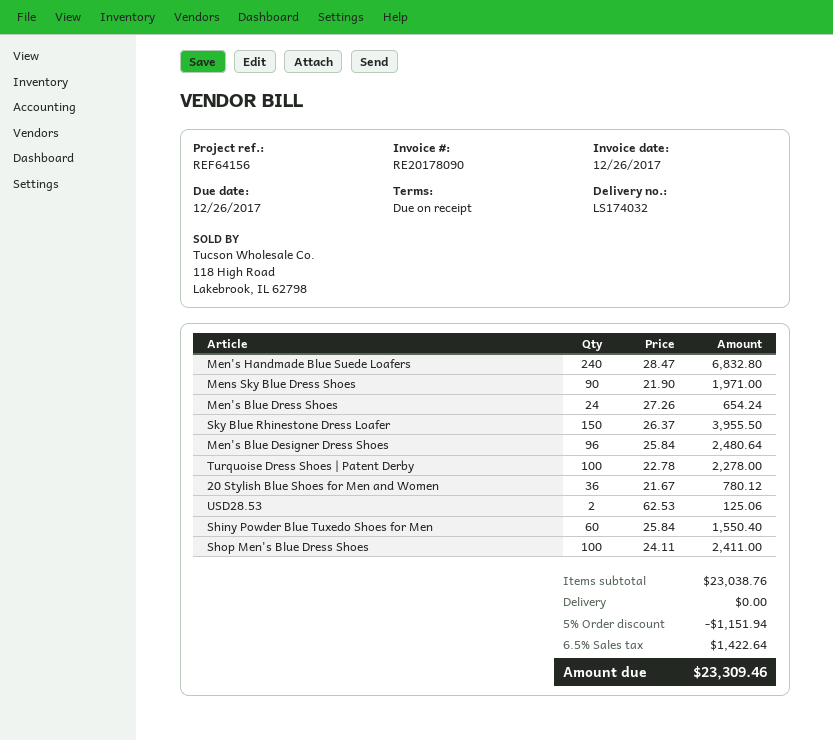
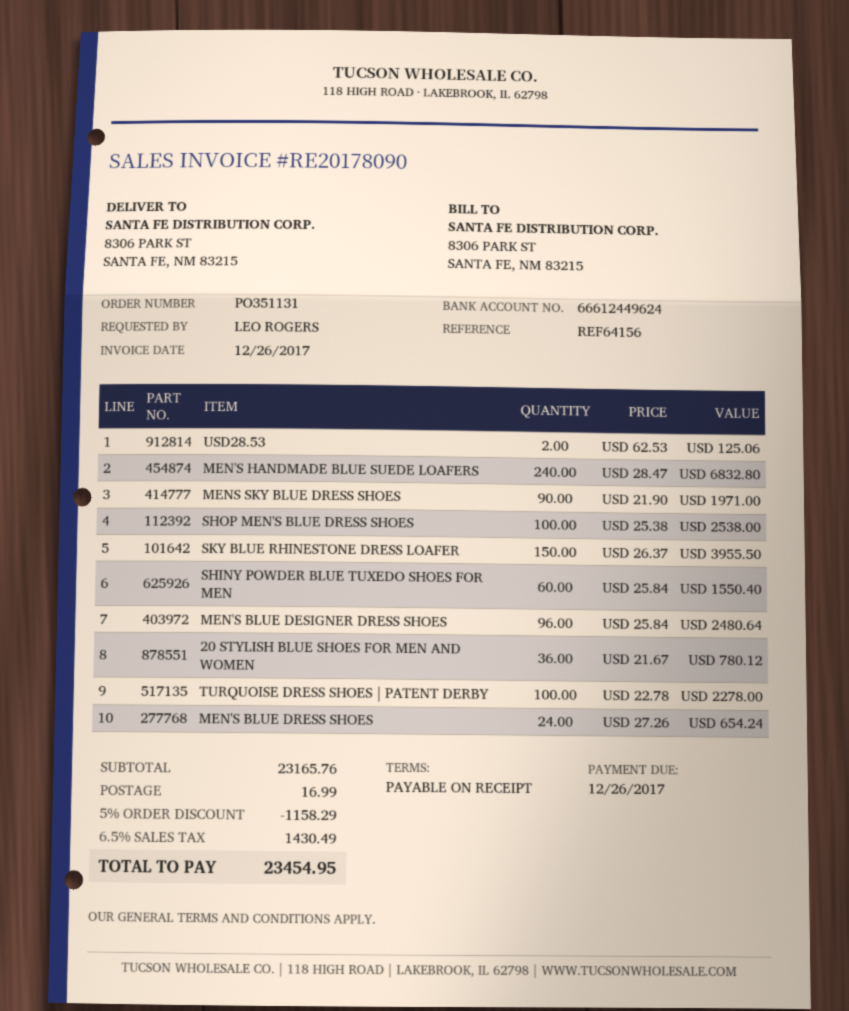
Shop Men's Blue Dress Shoes: 100 x 24.11 = 2411.00 -> 100 x 25.38 = 2538.00
subtotal: 23038.76 -> 23165.76
discount: 5% = 1151.94 -> 5% = 1158.29
shipping: 0.00 -> 16.99
tax: 6.5% = 1422.64 -> 6.5% = 1430.49
total: 23309.46 -> 23454.95

